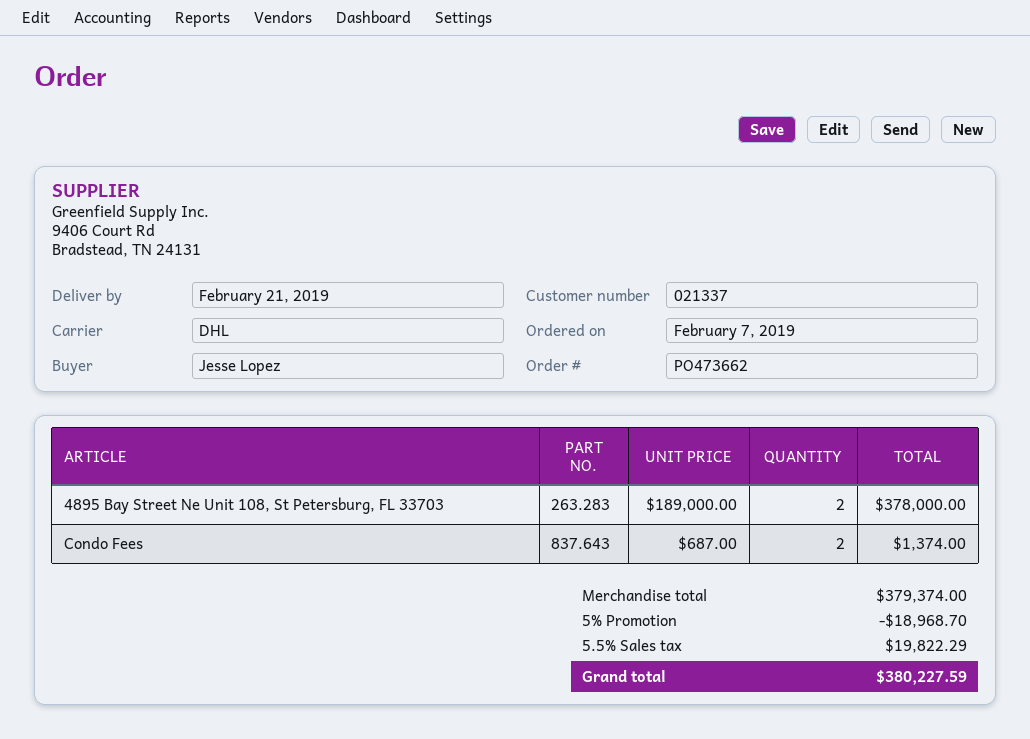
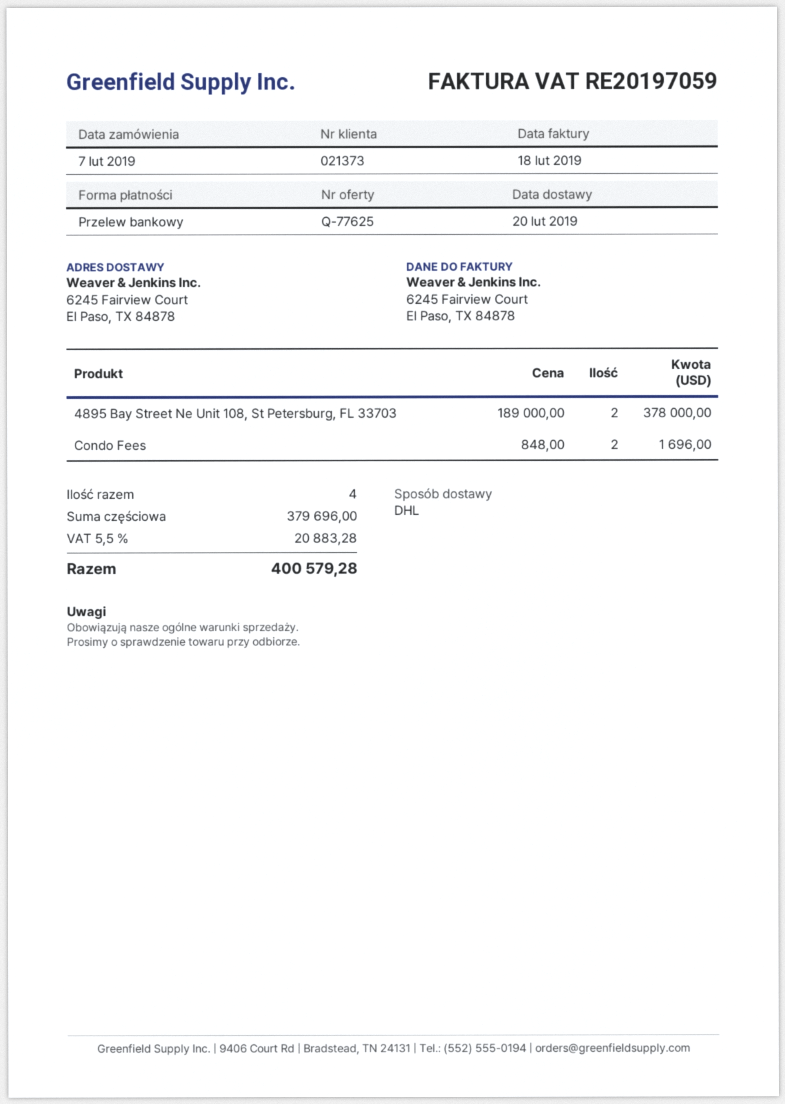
delivery date: 2019-02-21 -> 2019-02-20
customer number: 021337 -> 021373
Condo Fees: 2 x 687.00 = 1374.00 -> 2 x 848.00 = 1696.00
subtotal: 379374.00 -> 379696.00
discount: 5% = 18968.70 -> none
tax: 5.5% = 19822.29 -> 5.5% = 20883.28
total: 380227.59 -> 400579.28

